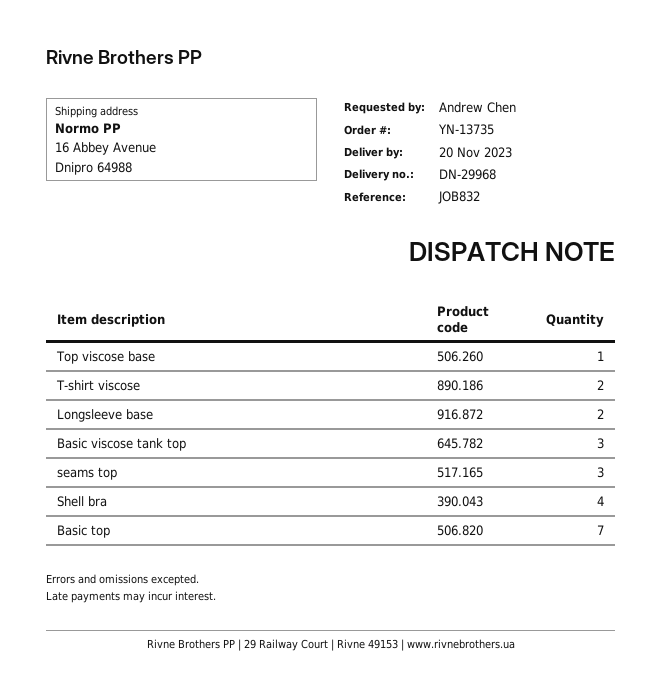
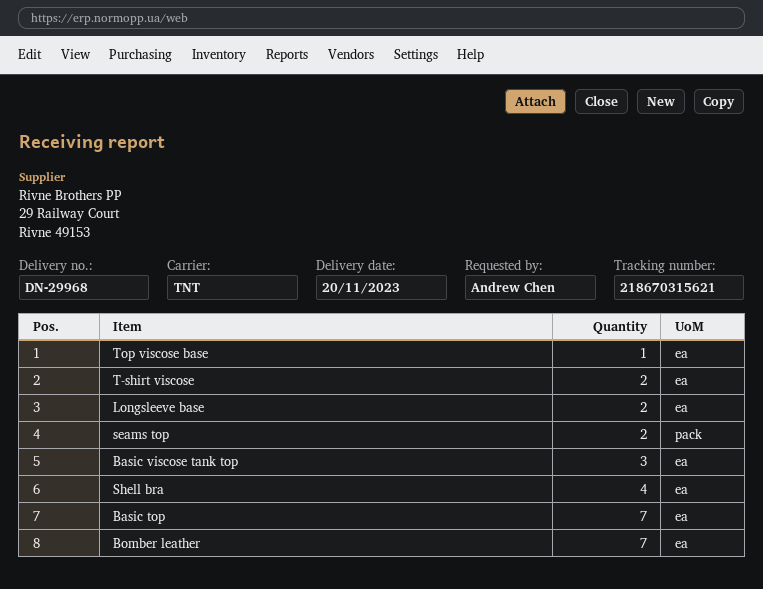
seams top: 3 -> 2
Bomber leather: none -> 7

